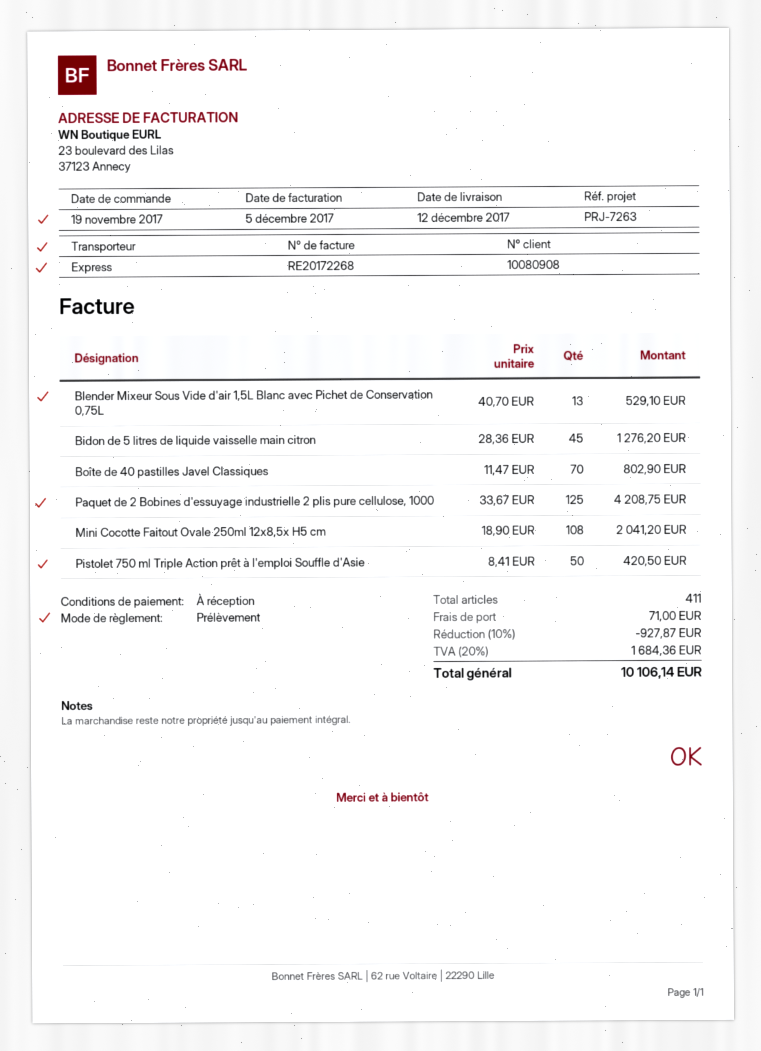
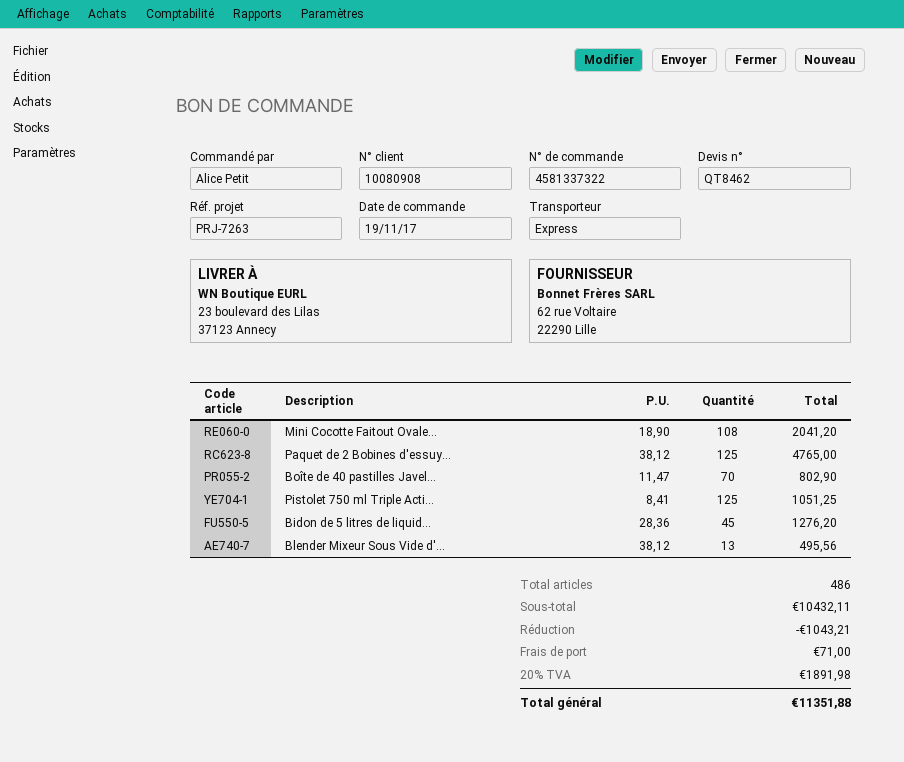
Blender Mixeur Sous Vide d'air 1,5L Blanc avec Pichet de Conservation 0,75L: 13 x 40.70 = 529.10 -> 13 x 38.12 = 495.56
Paquet de 2 Bobines d'essuyage industrielle 2 plis pure cellulose, 1000: 125 x 33.67 = 4208.75 -> 125 x 38.12 = 4765.00
Pistolet 750 ml Triple Action prêt à l'emploi Souffle d'Asie: 50 x 8.41 = 420.50 -> 125 x 8.41 = 1051.25
total quantity: 411 -> 486
discount: 927.87 -> 1043.21
tax: 20% = 1684.36 -> 20% = 1891.98
total: 10106.14 -> 11351.88

